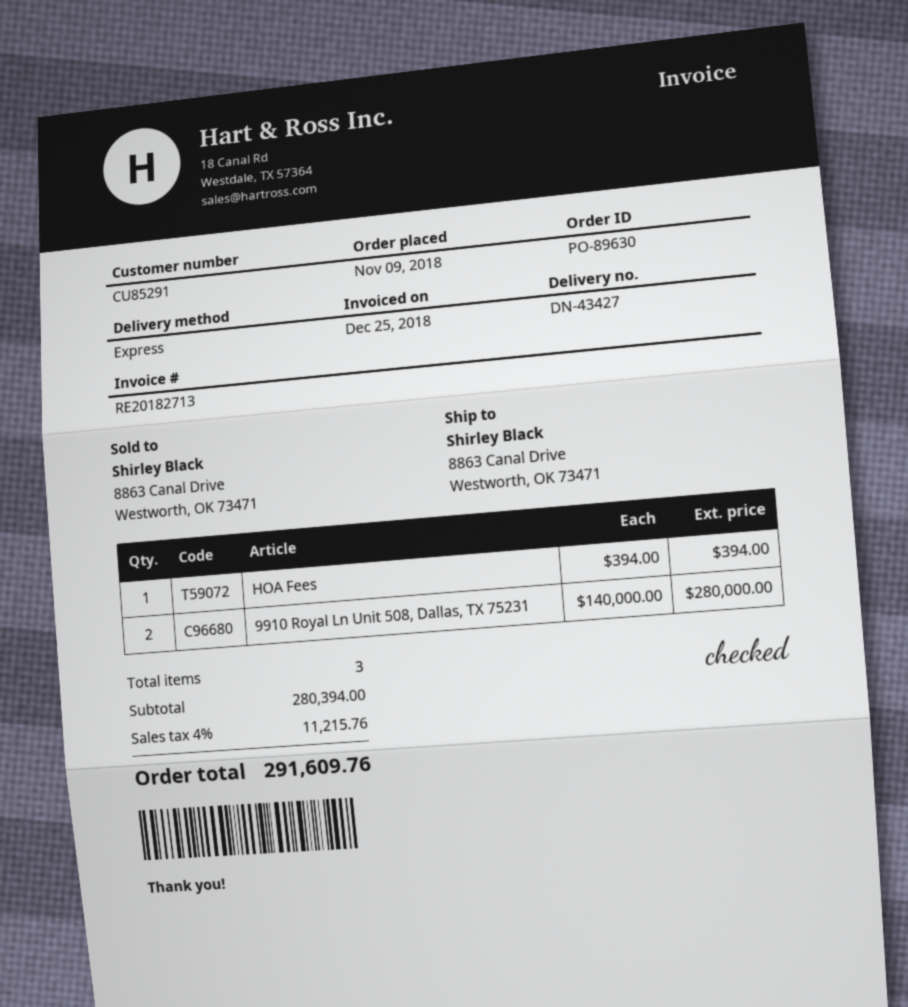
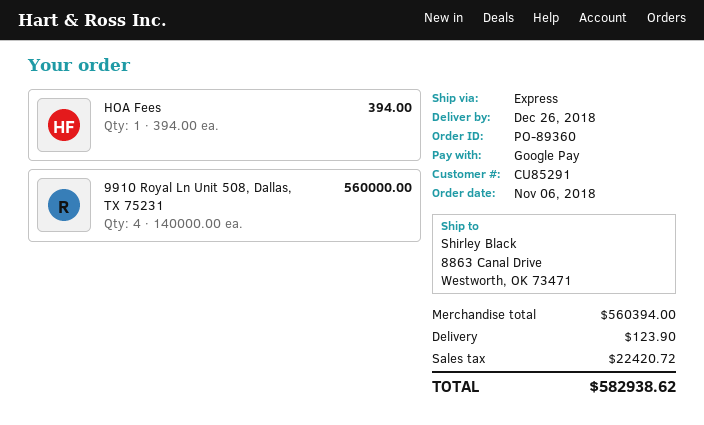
order number: PO-89630 -> PO-89360
order date: 2018-11-09 -> 2018-11-06
9910 Royal Ln Unit 508, Dallas, TX 75231: 2 x 140000.00 = 280000.00 -> 4 x 140000.00 = 560000.00
subtotal: 280394.00 -> 560394.00
shipping: none -> 123.90
tax: 11215.76 -> 22420.72
total: 291609.76 -> 582938.62

